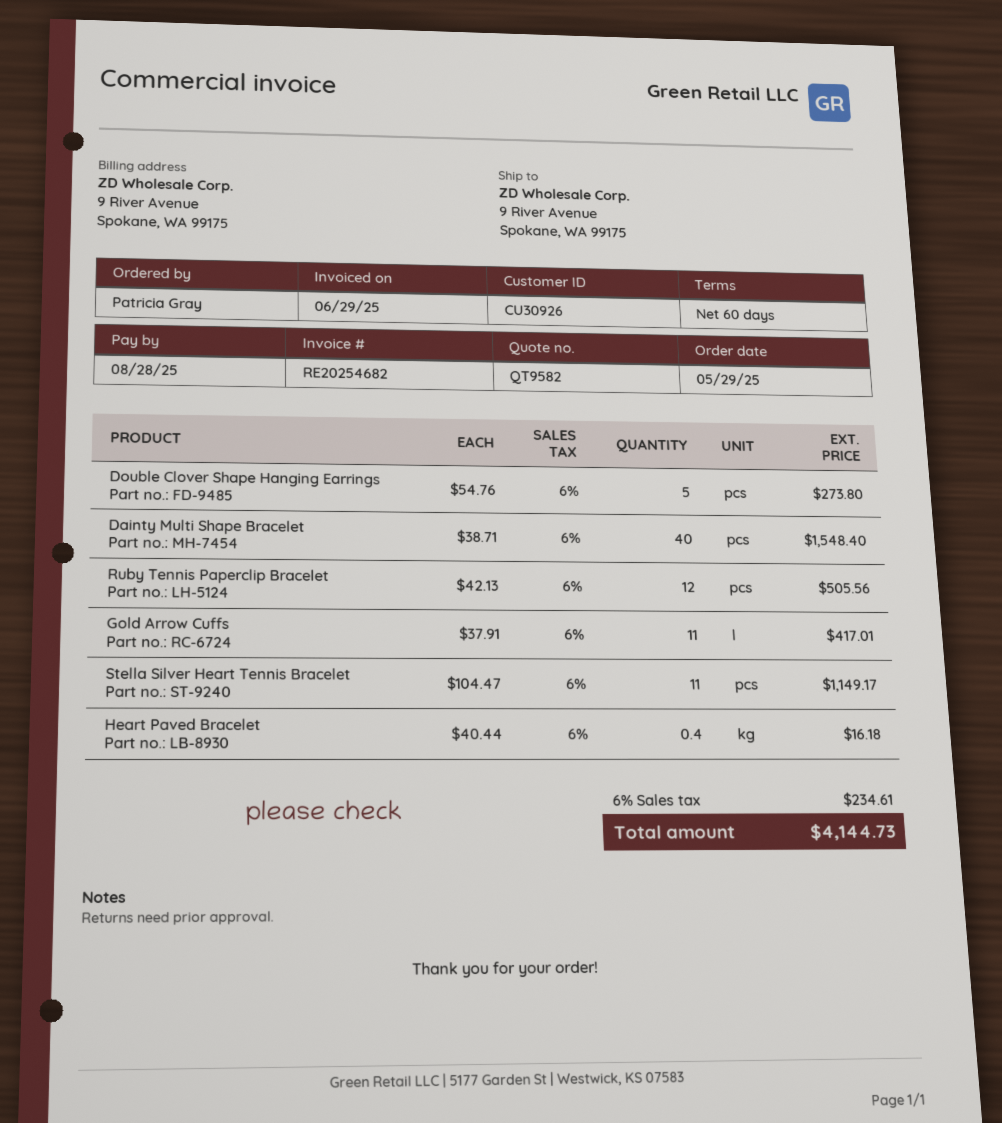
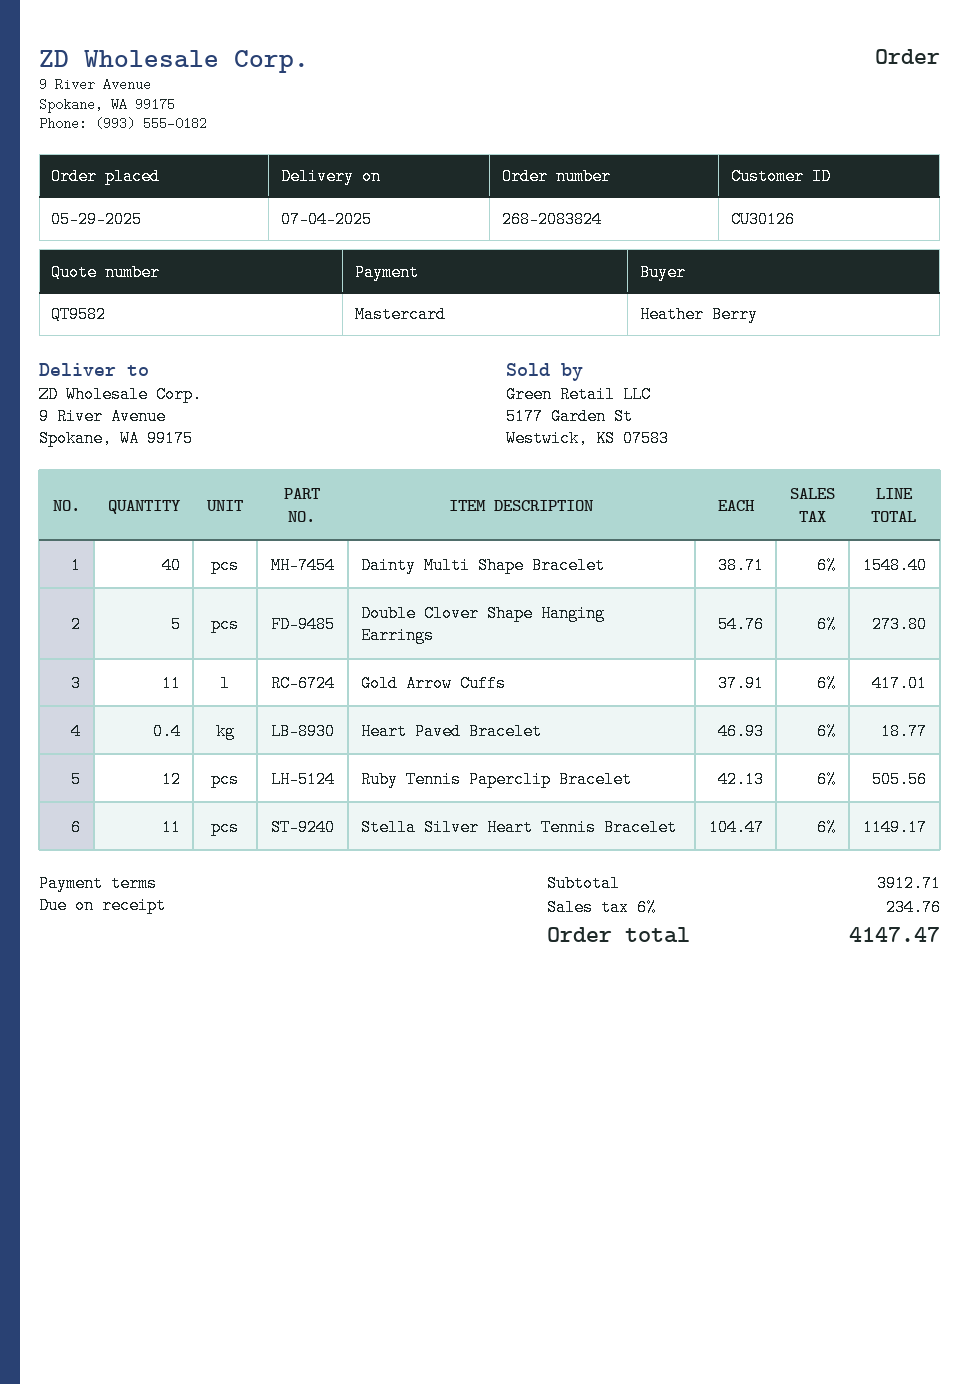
payment terms: 60 days -> on receipt
customer number: CU30926 -> CU30126
ordered by: Patricia Gray -> Heather Berry
Heart Paved Bracelet: 0.4 x 40.44 = 16.18 -> 0.4 x 46.93 = 18.77
tax: 6% = 234.61 -> 6% = 234.76
total: 4144.73 -> 4147.47

